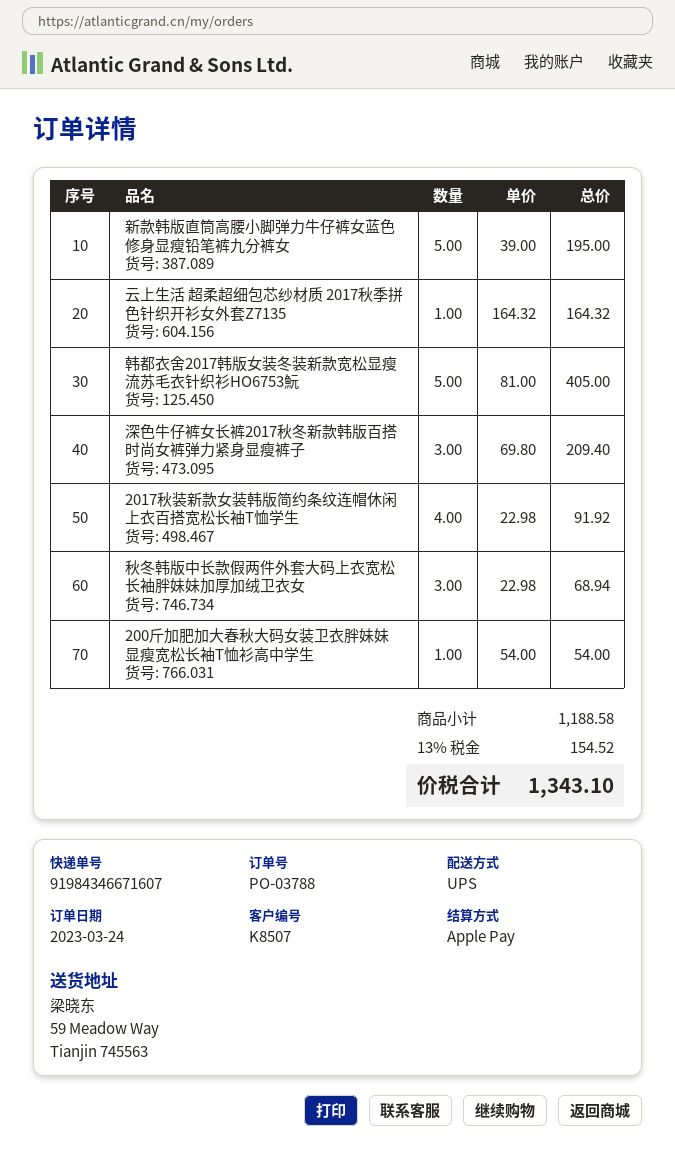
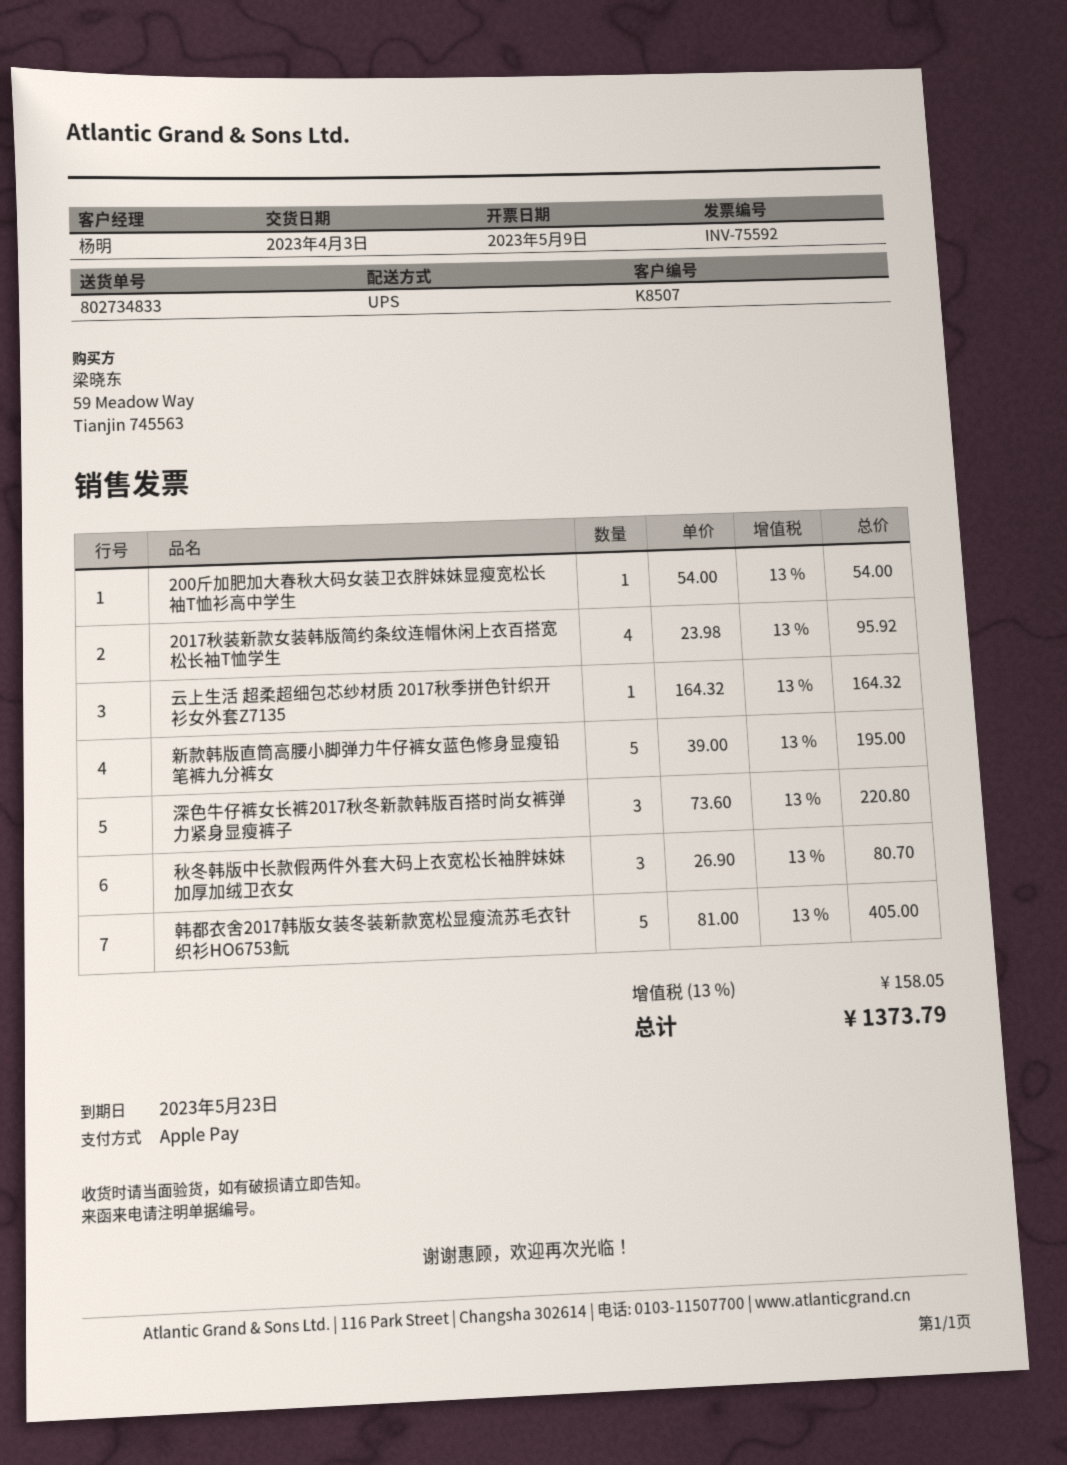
深色牛仔裤女长裤2017秋冬新款韩版百搭时尚女裤弹力紧身显瘦裤子: 3 x 69.80 = 209.40 -> 3 x 73.60 = 220.80
2017秋装新款女装韩版简约条纹连帽休闲上衣百搭宽松长袖T恤学生: 4 x 22.98 = 91.92 -> 4 x 23.98 = 95.92
秋冬韩版中长款假两件外套大码上衣宽松长袖胖妹妹加厚加绒卫衣女: 3 x 22.98 = 68.94 -> 3 x 26.90 = 80.70
tax: 13% = 154.52 -> 13% = 158.05
total: 1343.10 -> 1373.79

